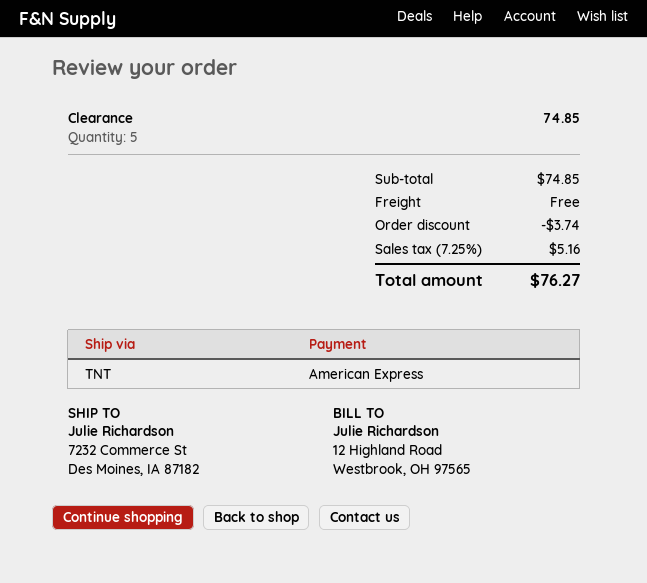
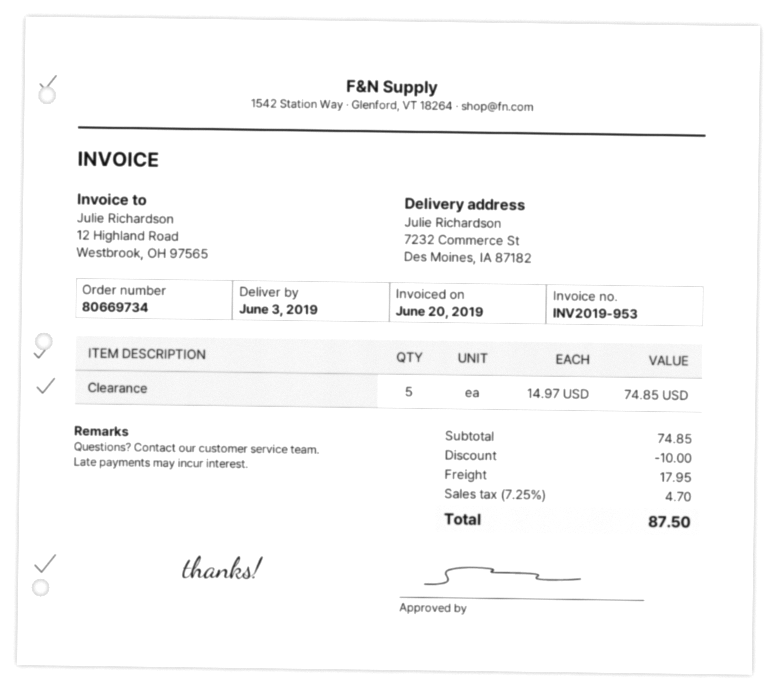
discount: 3.74 -> 10.00
shipping: 0.00 -> 17.95
tax: 7.25% = 5.16 -> 7.25% = 4.70
total: 76.27 -> 87.50

